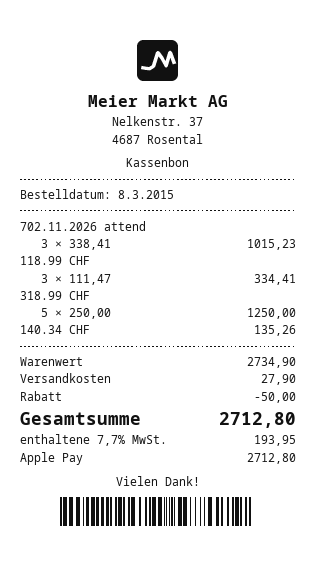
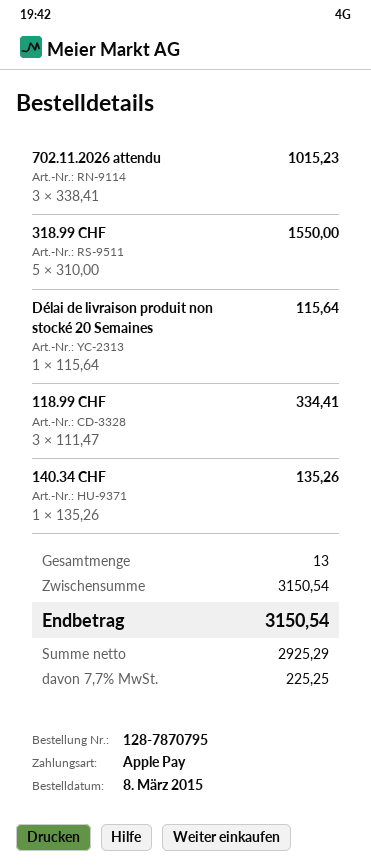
318.99 CHF: 5 x 250.00 = 1250.00 -> 5 x 310.00 = 1550.00
Délai de livraison produit non stocké 20 Semaines: none -> 1 x 115.64 = 115.64
subtotal: 2734.90 -> 3150.54
discount: 50.00 -> none
shipping: 27.90 -> none
tax: 7.7% = 193.95 -> 7.7% = 225.25
total: 2712.80 -> 3150.54

